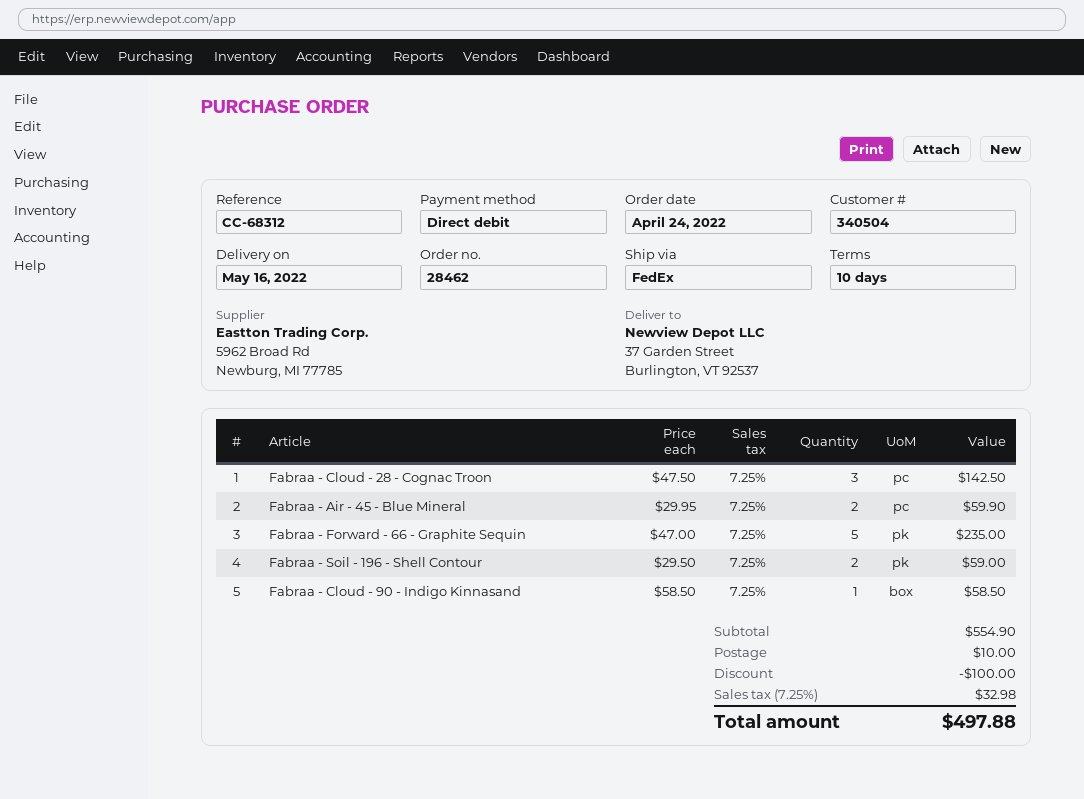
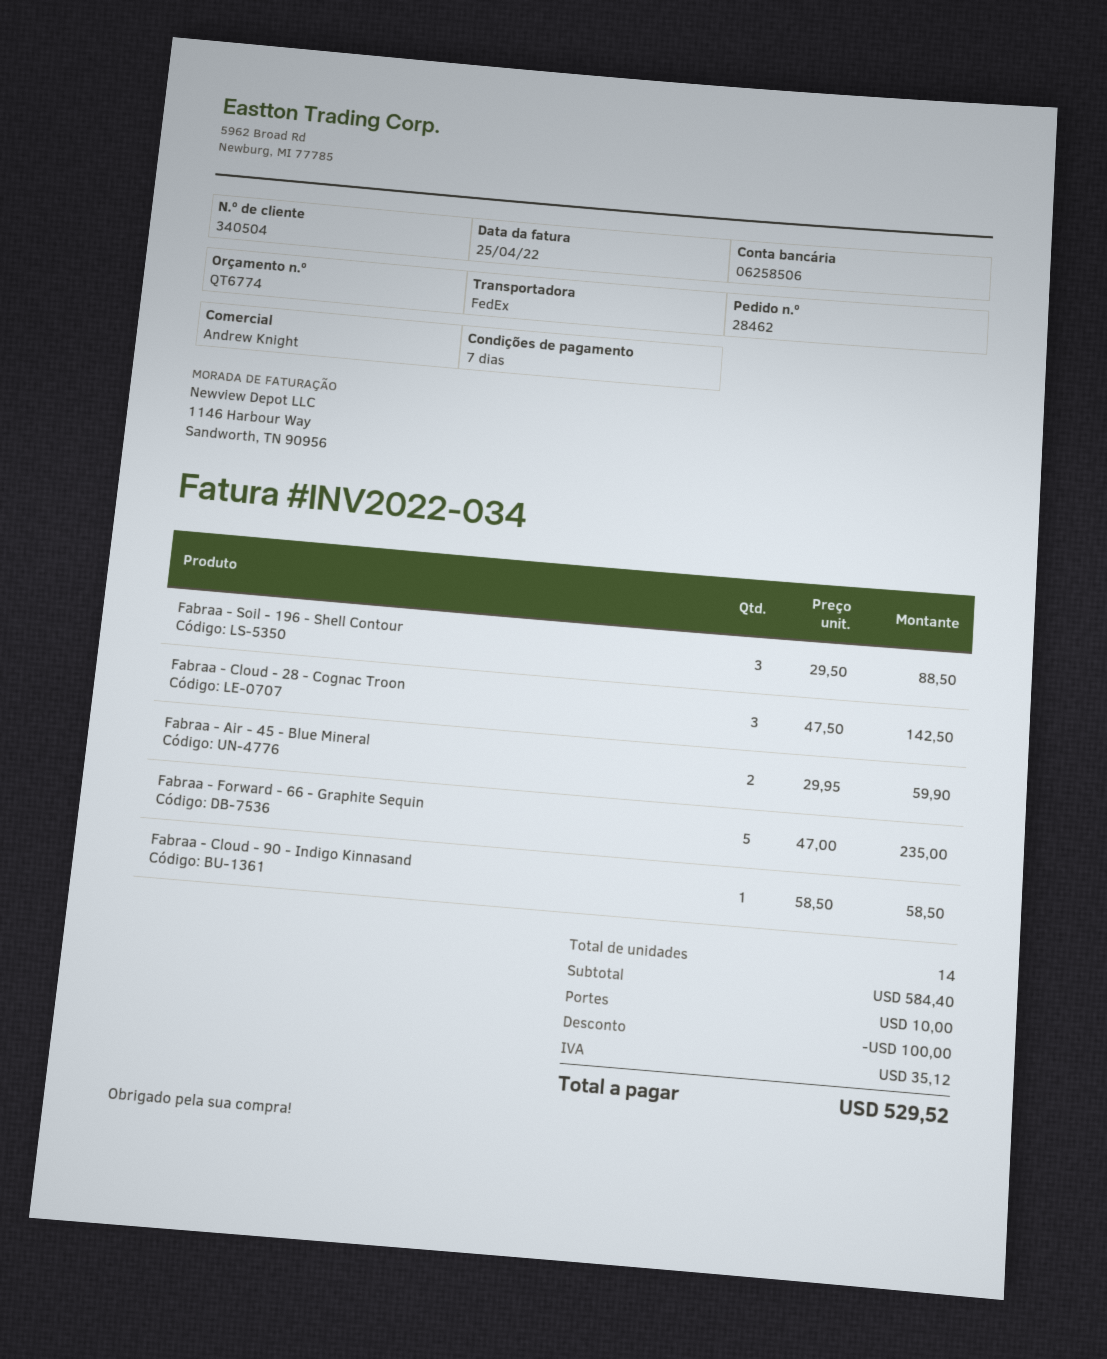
payment terms: 10 days -> 7 days
Fabraa - Soil - 196 - Shell Contour: 2 x 29.50 = 59.00 -> 3 x 29.50 = 88.50
subtotal: 554.90 -> 584.40
tax: 32.98 -> 35.12
total: 497.88 -> 529.52

